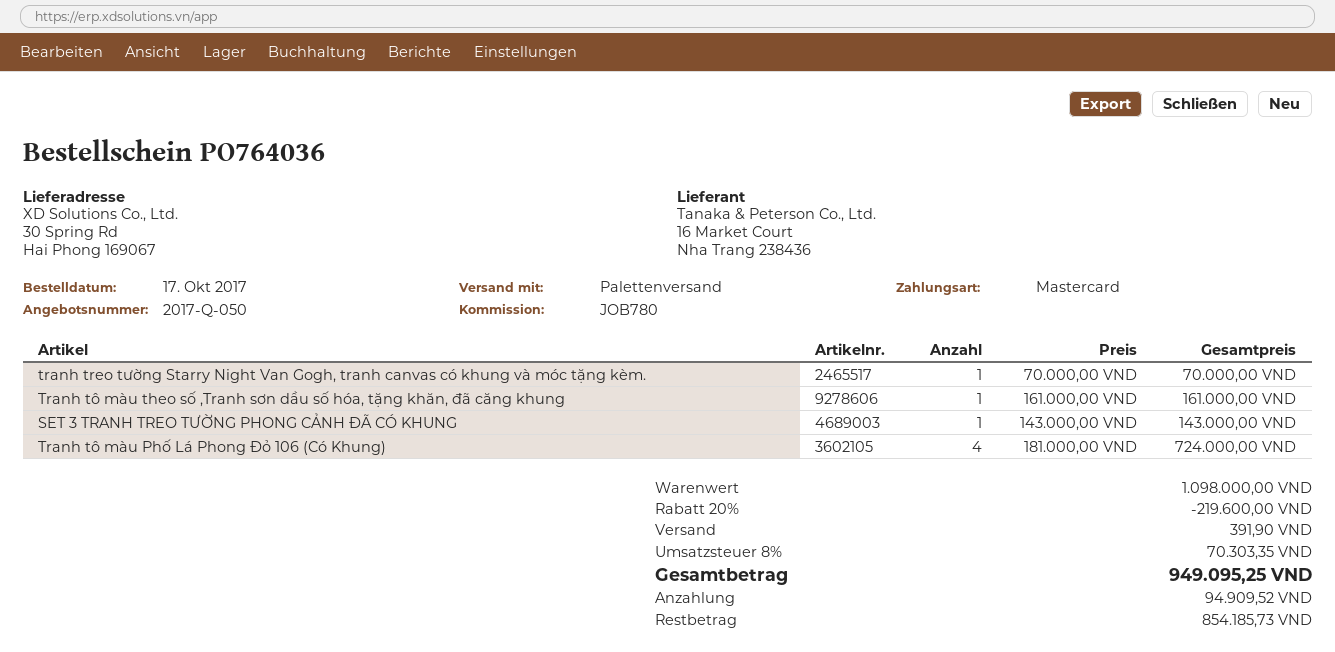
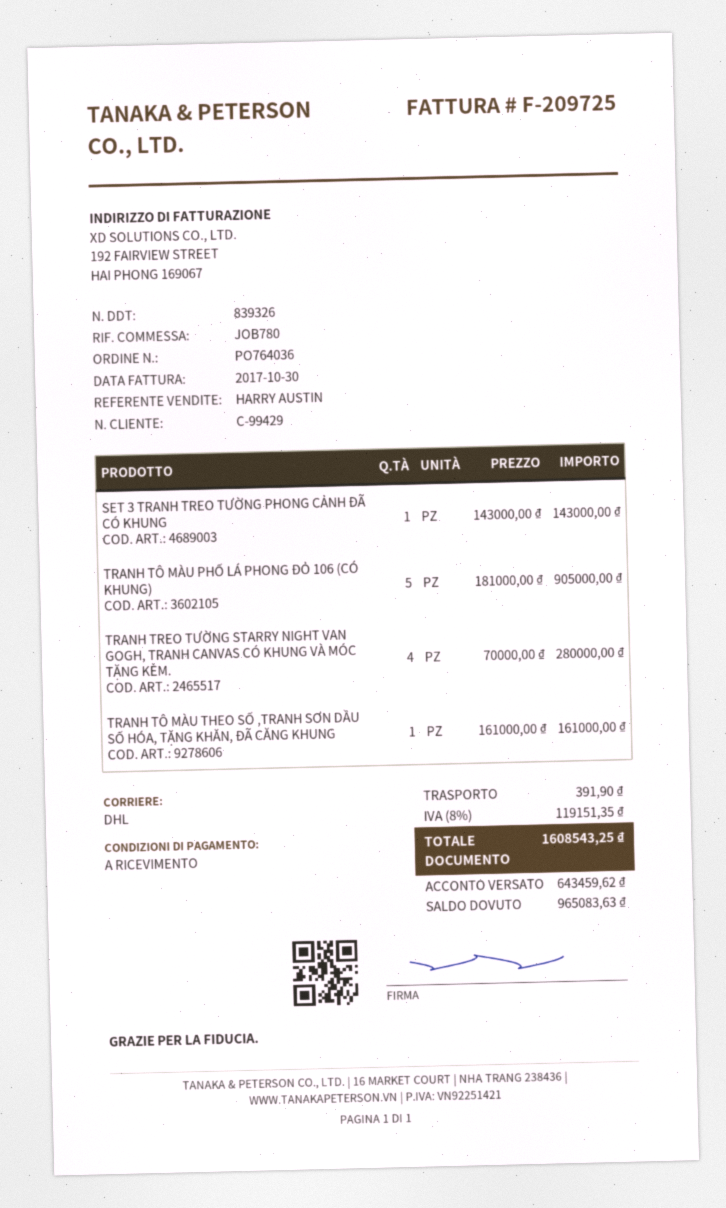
shipping method: pallet freight -> DHL
tranh treo tường Starry Night Van Gogh, tranh canvas có khung và móc tặng kèm.: 1 x 70000.00 = 70000.00 -> 4 x 70000.00 = 280000.00
Tranh tô màu Phố Lá Phong Đỏ 106 (Có Khung): 4 x 181000.00 = 724000.00 -> 5 x 181000.00 = 905000.00
discount: 20% = 219600.00 -> none
tax: 8% = 70303.35 -> 8% = 119151.35
total: 949095.25 -> 1608543.25
deposit: 94909.52 -> 643459.62
balance: 854185.73 -> 965083.63

